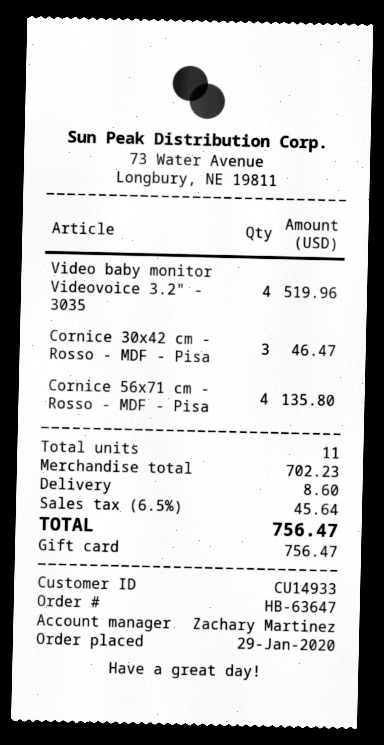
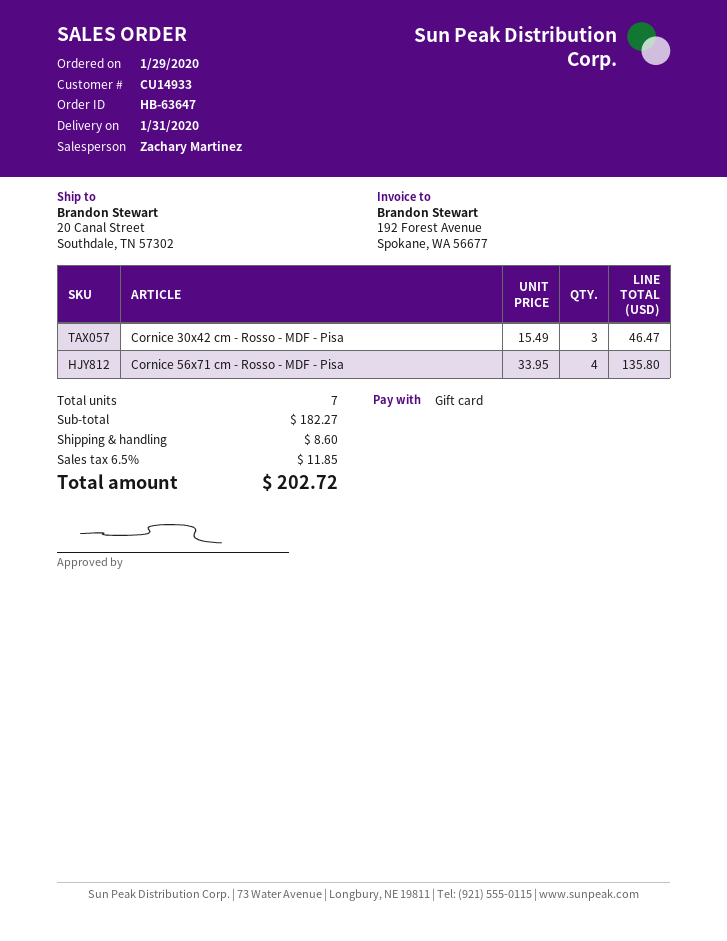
Video baby monitor Videovoice 3.2" - 3035: 4 for 519.96 -> none
total quantity: 11 -> 7
subtotal: 702.23 -> 182.27
tax: 6.5% = 45.64 -> 6.5% = 11.85
total: 756.47 -> 202.72

